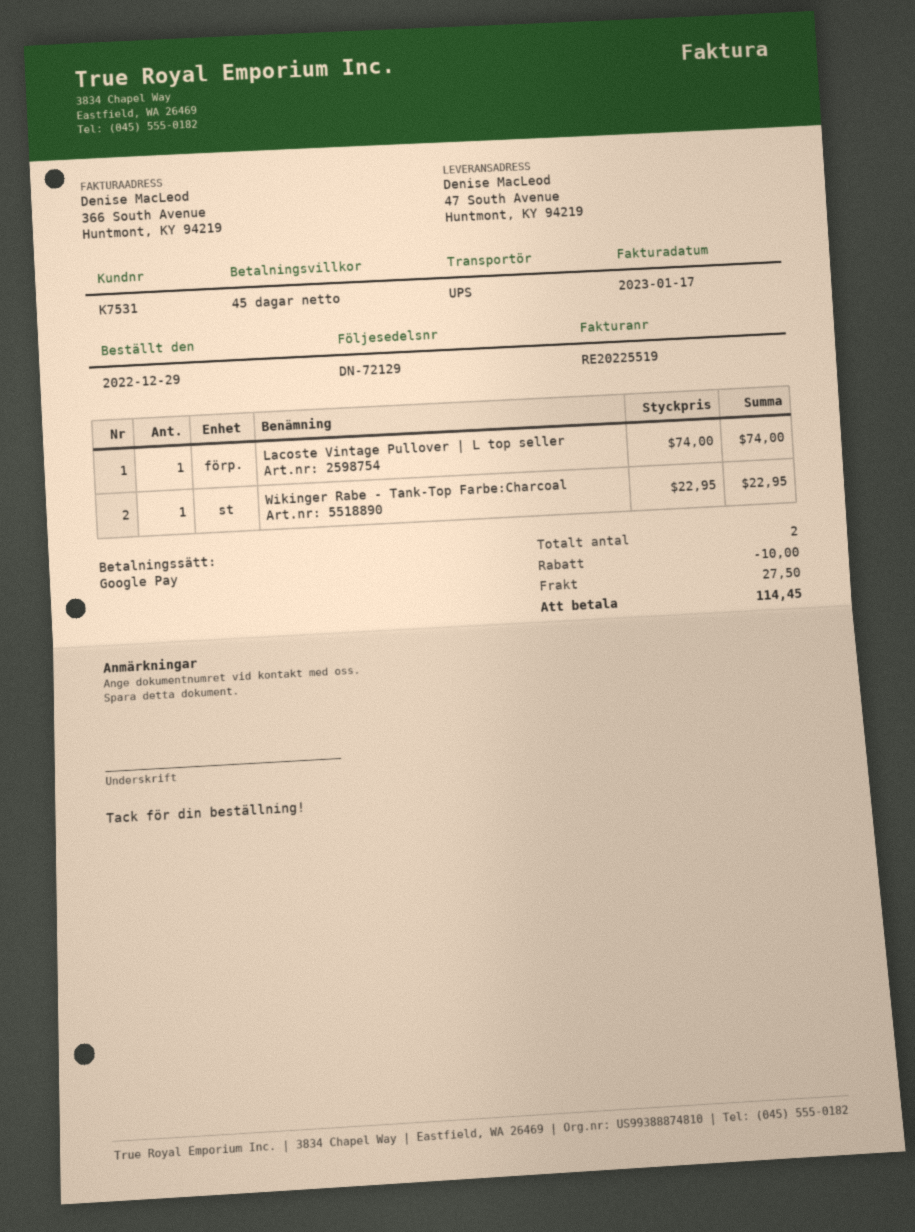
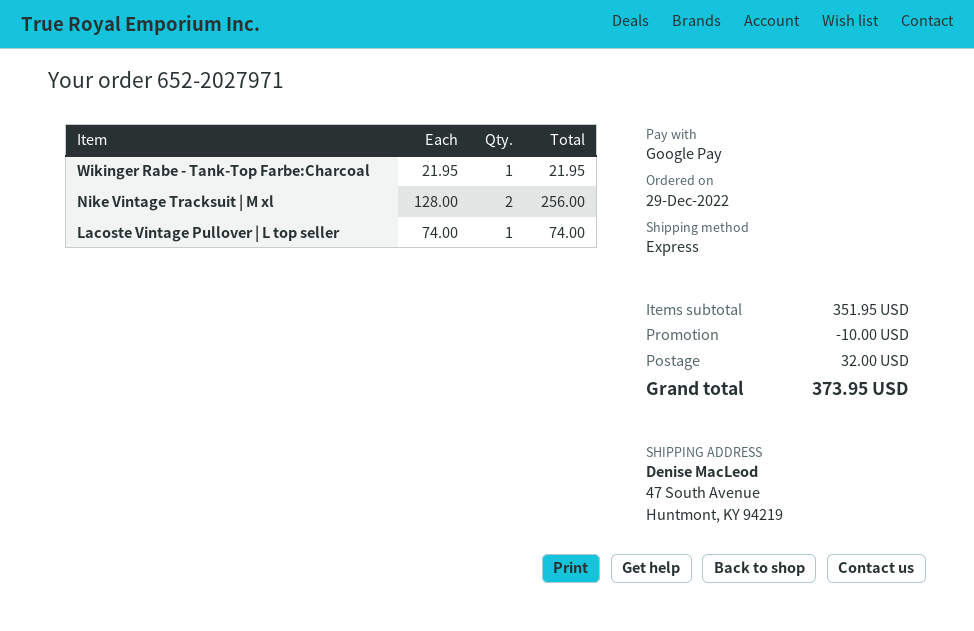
shipping method: UPS -> express
Wikinger Rabe - Tank-Top Farbe:Charcoal: 1 x 22.95 = 22.95 -> 1 x 21.95 = 21.95
Nike Vintage Tracksuit | M xl: none -> 2 x 128.00 = 256.00
shipping: 27.50 -> 32.00
total: 114.45 -> 373.95

